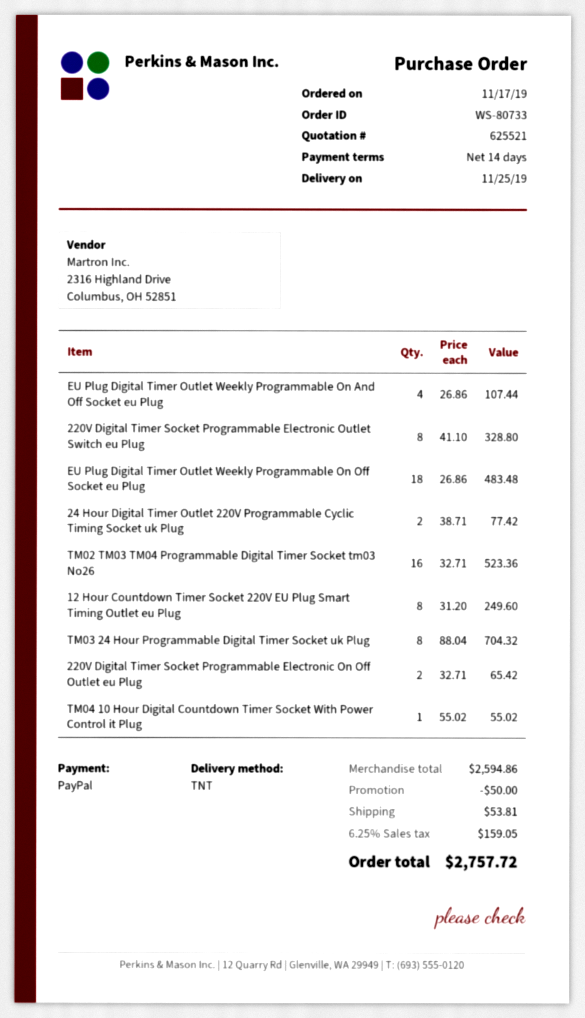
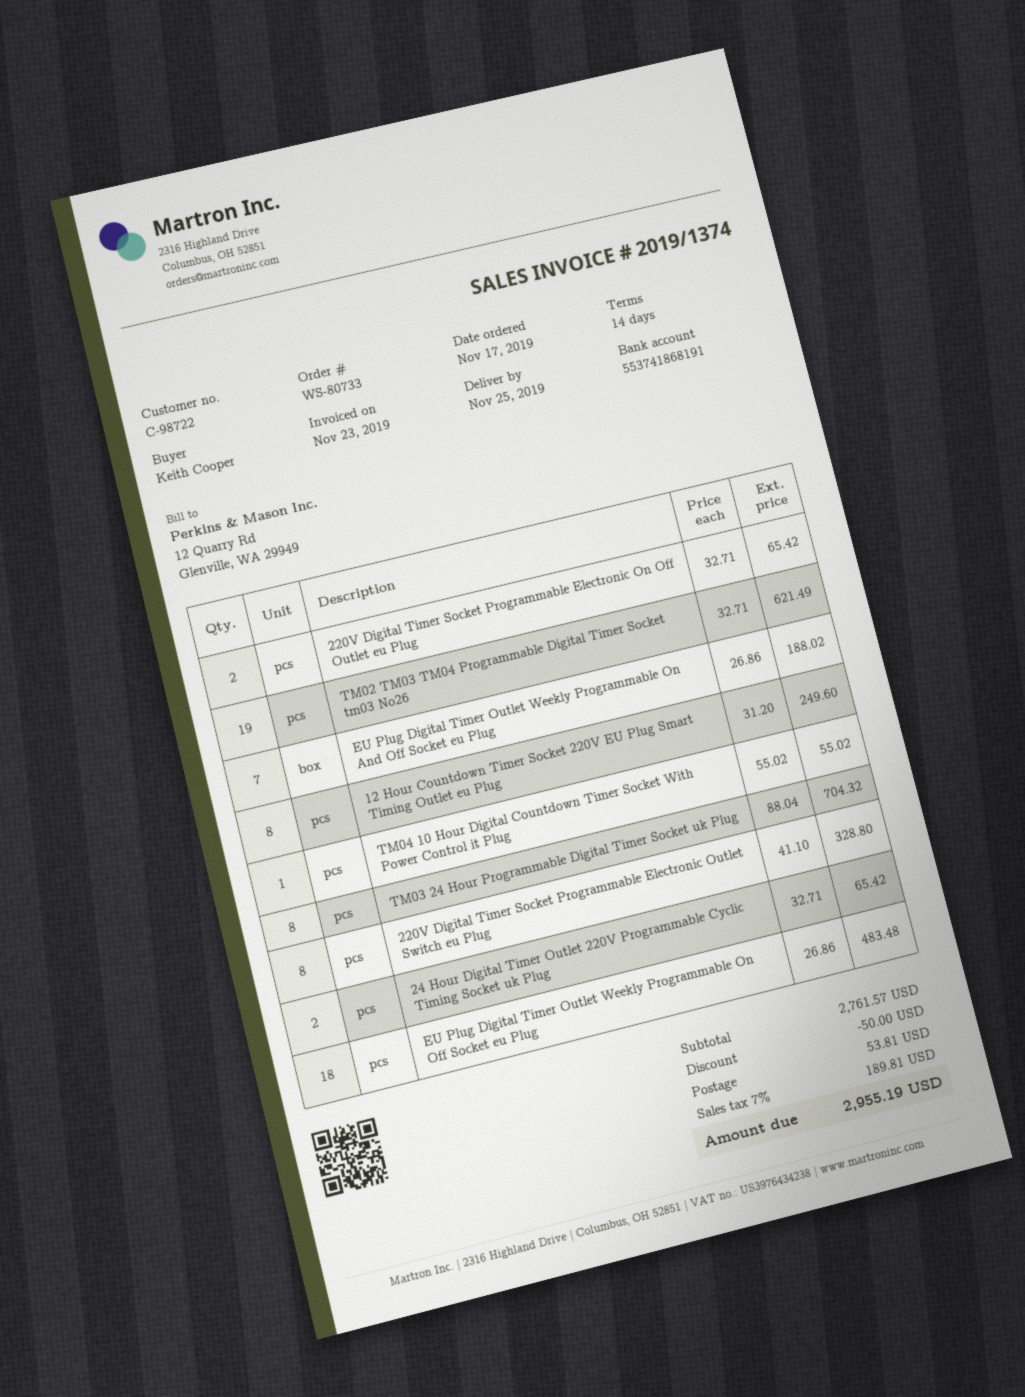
EU Plug Digital Timer Outlet Weekly Programmable On And Off Socket eu Plug: 4 x 26.86 = 107.44 -> 7 x 26.86 = 188.02
24 Hour Digital Timer Outlet 220V Programmable Cyclic Timing Socket uk Plug: 2 x 38.71 = 77.42 -> 2 x 32.71 = 65.42
TM02 TM03 TM04 Programmable Digital Timer Socket tm03 No26: 16 x 32.71 = 523.36 -> 19 x 32.71 = 621.49
subtotal: 2594.86 -> 2761.57
tax: 6.25% = 159.05 -> 7% = 189.81
total: 2757.72 -> 2955.19

